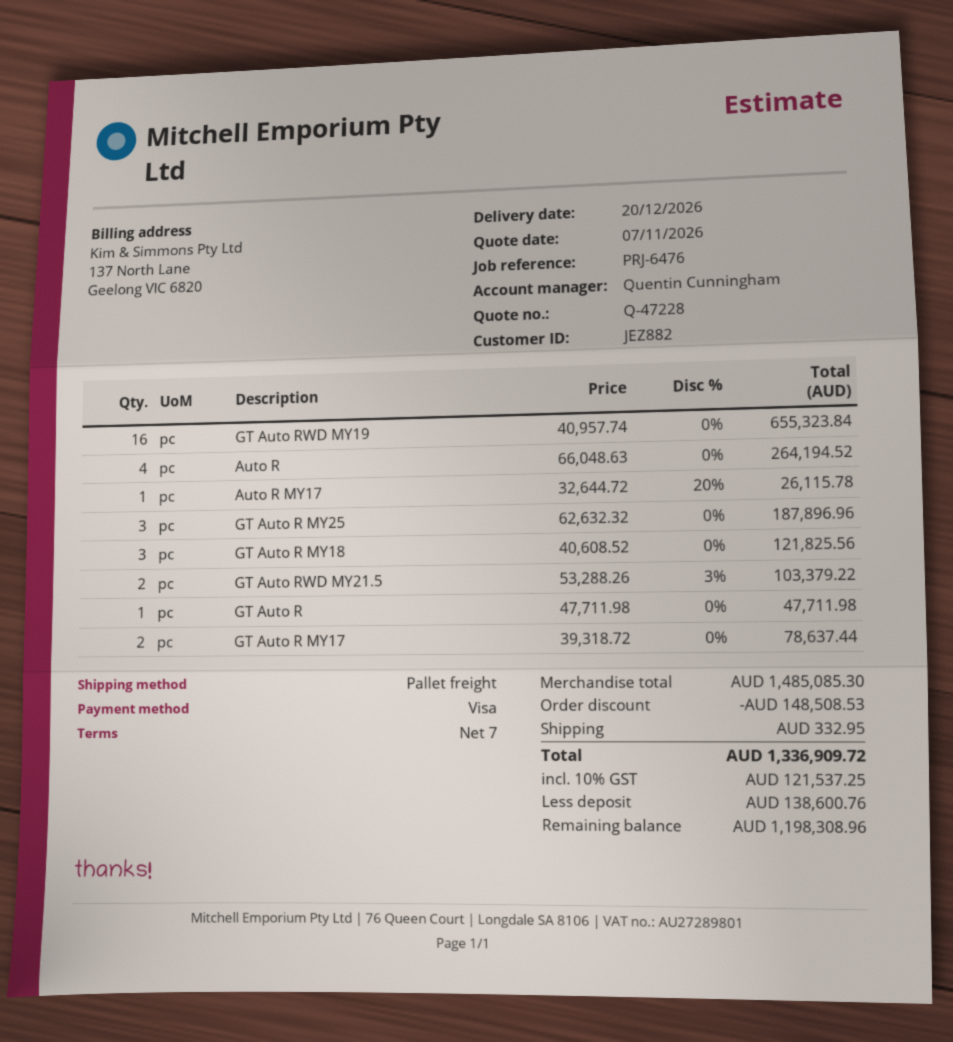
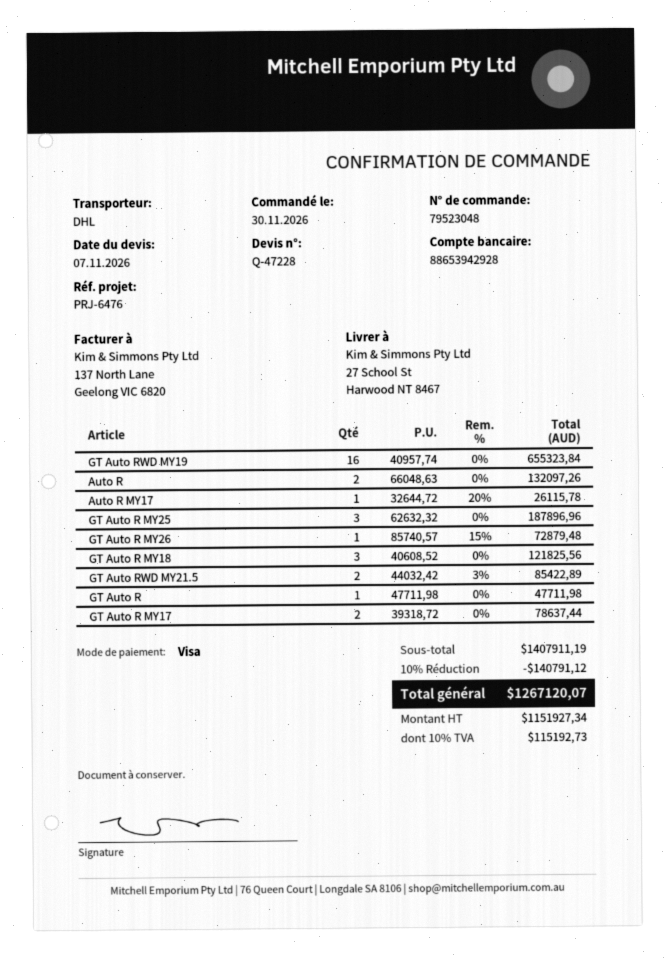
shipping method: pallet freight -> DHL
Auto R: 4 x 66048.63 = 264194.52 -> 2 x 66048.63 = 132097.26
GT Auto RWD MY21.5: 2 x 53288.26 - 3% = 103379.22 -> 2 x 44032.42 - 3% = 85422.89
GT Auto R MY26: none -> 1 x 85740.57 - 15% = 72879.48
subtotal: 1485085.30 -> 1407911.19
discount: 148508.53 -> 140791.12
shipping: 332.95 -> none
tax: 10% = 121537.25 -> 10% = 115192.73
total: 1336909.72 -> 1267120.07

